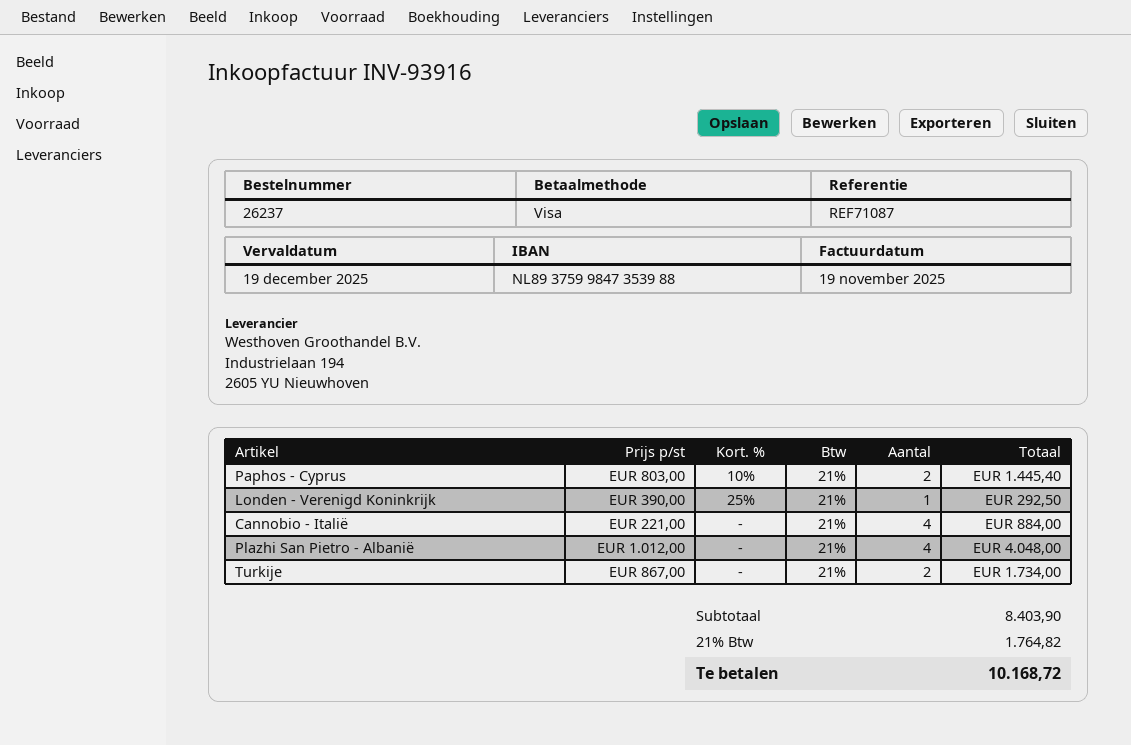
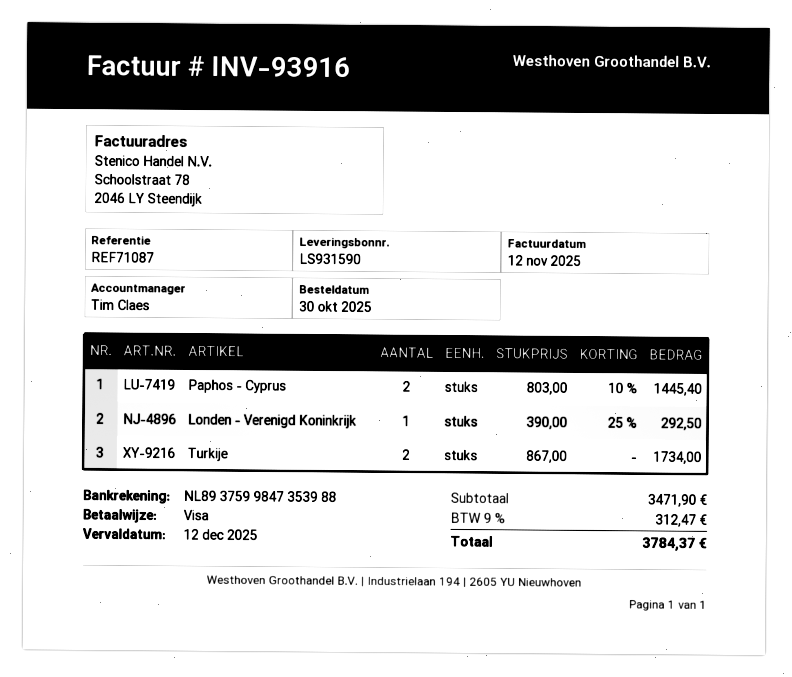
invoice date: 2025-11-19 -> 2025-11-12
due date: 2025-12-19 -> 2025-12-12
Cannobio - Italië: 4 x 221.00 = 884.00 -> none
Plazhi San Pietro - Albanië: 4 x 1012.00 = 4048.00 -> none
subtotal: 8403.90 -> 3471.90
tax: 21% = 1764.82 -> 9% = 312.47
total: 10168.72 -> 3784.37

